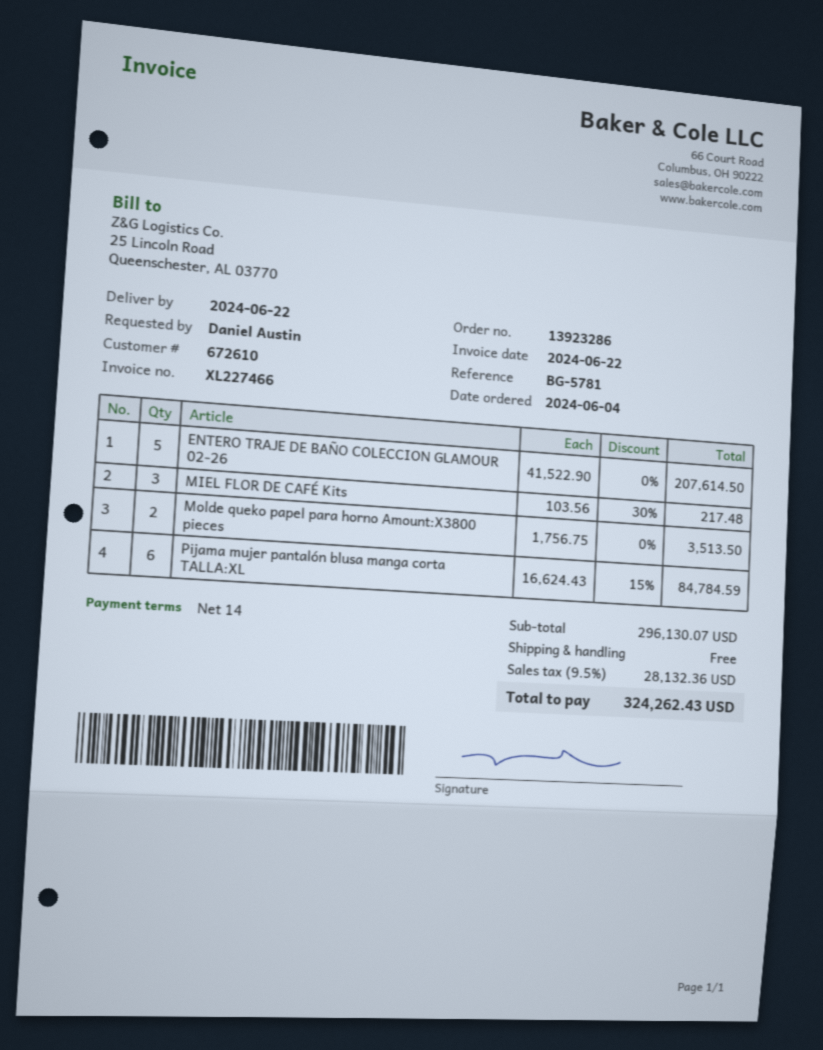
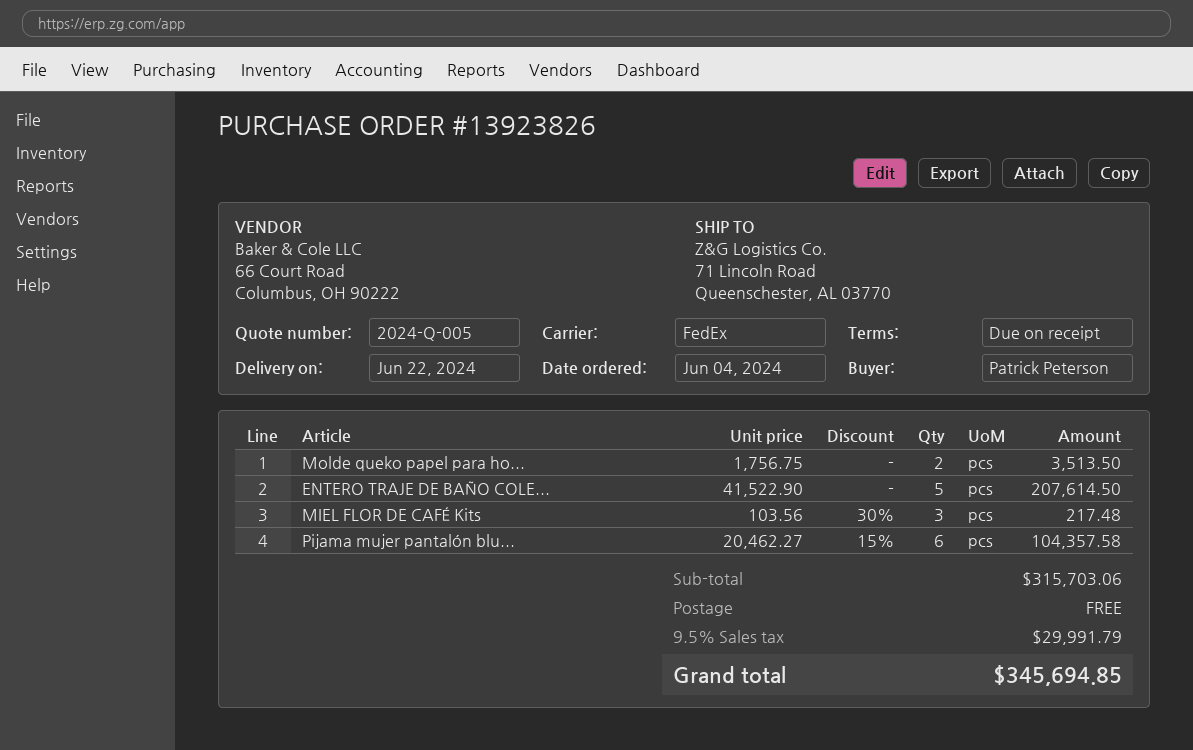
order number: 13923286 -> 13923826
payment terms: 14 days -> on receipt
ordered by: Daniel Austin -> Patrick Peterson
Pijama mujer pantalón blusa manga corta TALLA:XL: 6 x 16624.43 - 15% = 84784.59 -> 6 x 20462.27 - 15% = 104357.58
subtotal: 296130.07 -> 315703.06
tax: 9.5% = 28132.36 -> 9.5% = 29991.79
total: 324262.43 -> 345694.85

